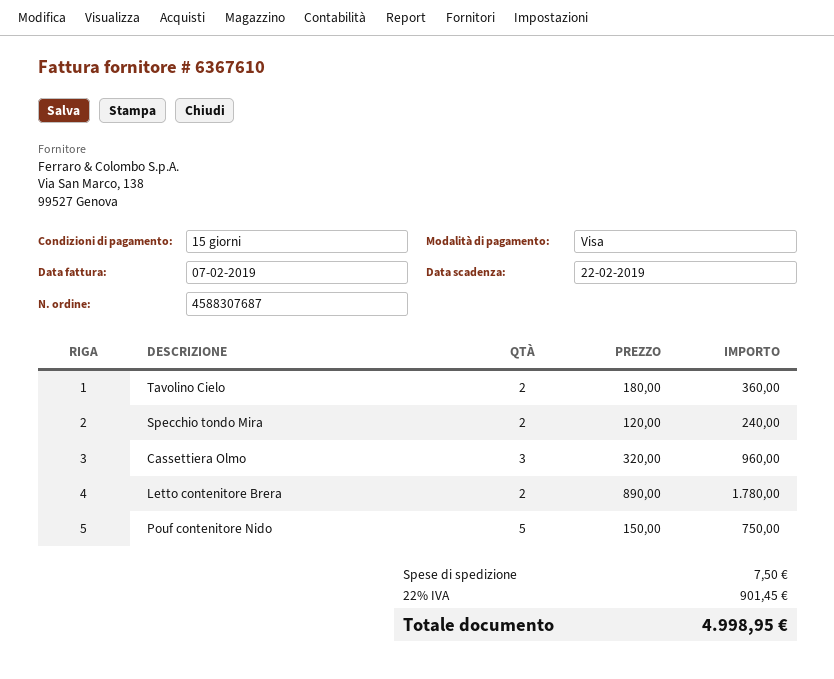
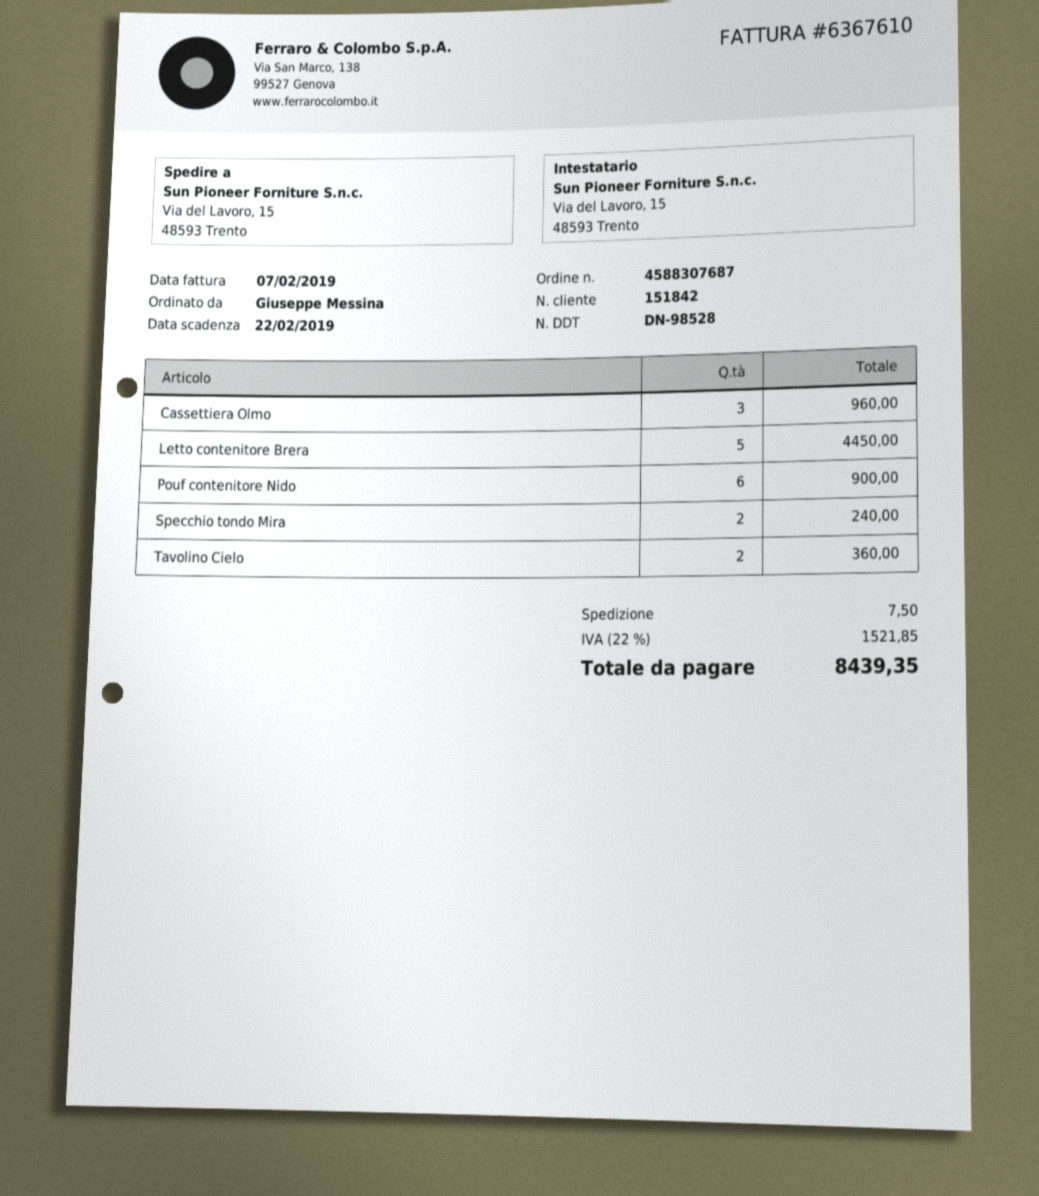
Letto contenitore Brera: 2 for 1780.00 -> 5 for 4450.00
Pouf contenitore Nido: 5 for 750.00 -> 6 for 900.00
tax: 22% = 901.45 -> 22% = 1521.85
total: 4998.95 -> 8439.35

